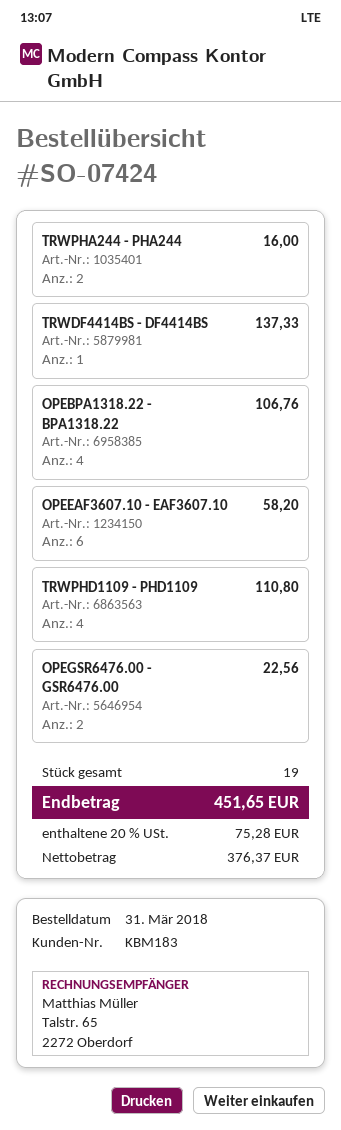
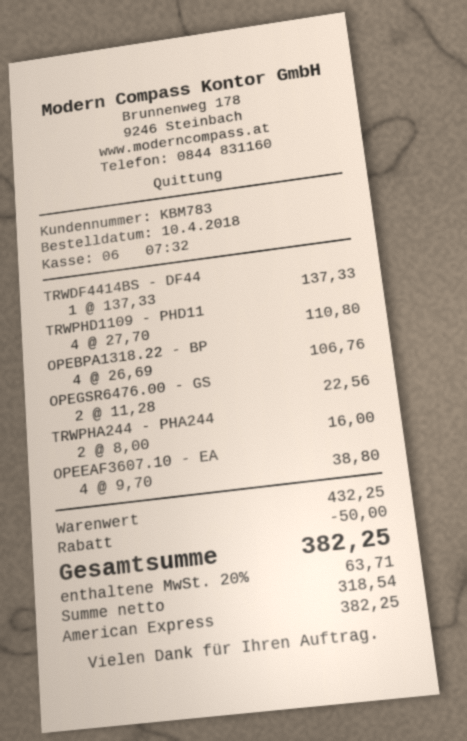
order date: 2018-03-31 -> 2018-04-10
customer number: KBM183 -> KBM783
OPEEAF3607.10 - EAF3607.10: 6 for 58.20 -> 4 for 38.80
discount: none -> 50.00
net: 376.37 -> 318.54
tax: 20% = 75.28 -> 20% = 63.71
total: 451.65 -> 382.25

